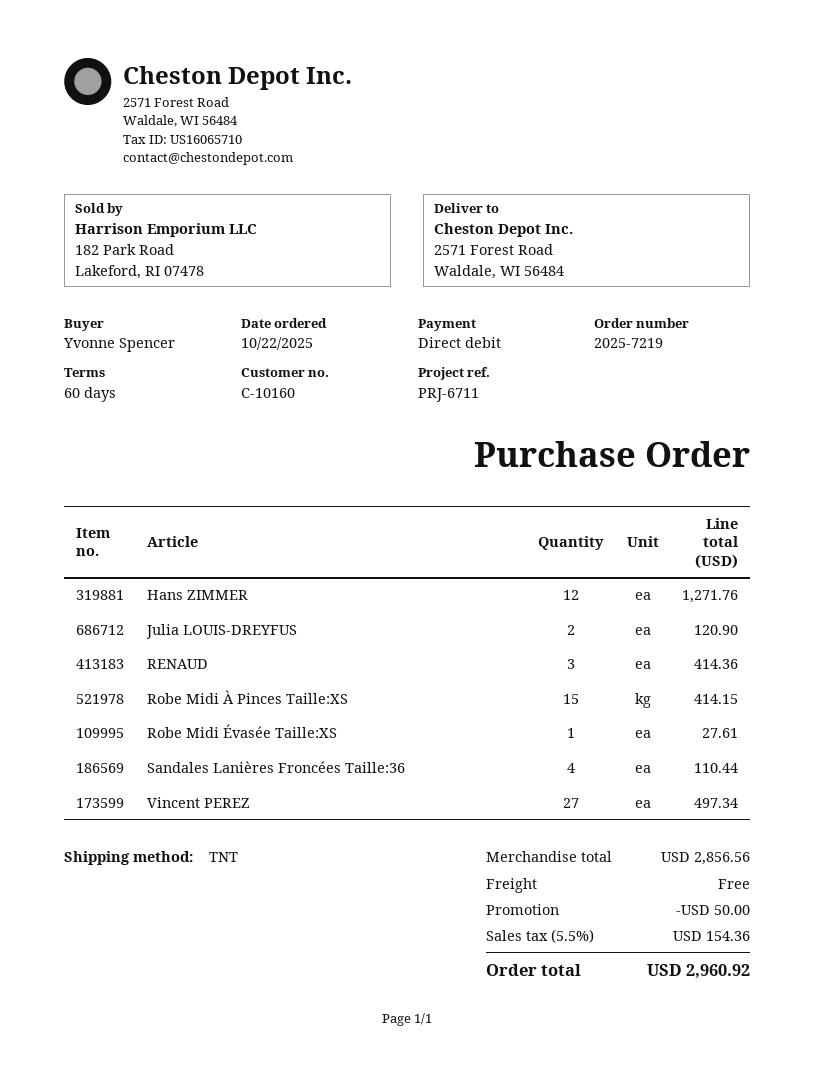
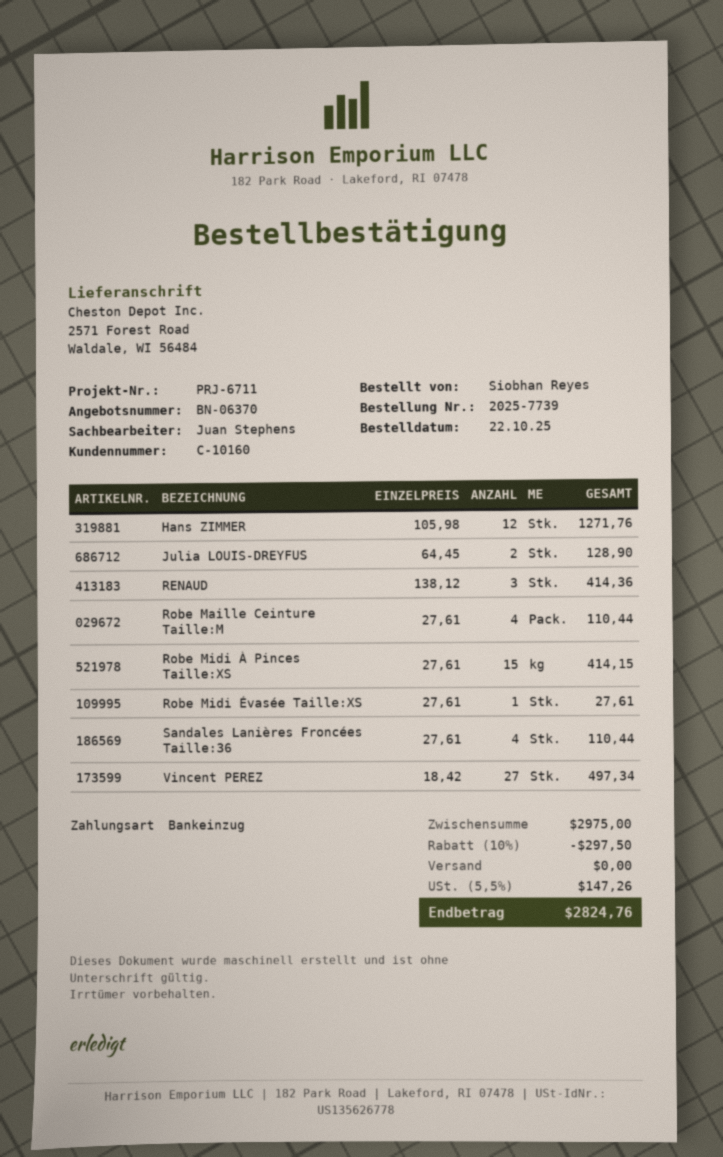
order number: 2025-7219 -> 2025-7739
ordered by: Yvonne Spencer -> Siobhan Reyes
Julia LOUIS-DREYFUS: 2 for 120.90 -> 2 for 128.90
Robe Maille Ceinture Taille:M: none -> 4 for 110.44
subtotal: 2856.56 -> 2975.00
discount: 50.00 -> 297.50
tax: 5.5% = 154.36 -> 5.5% = 147.26
total: 2960.92 -> 2824.76

